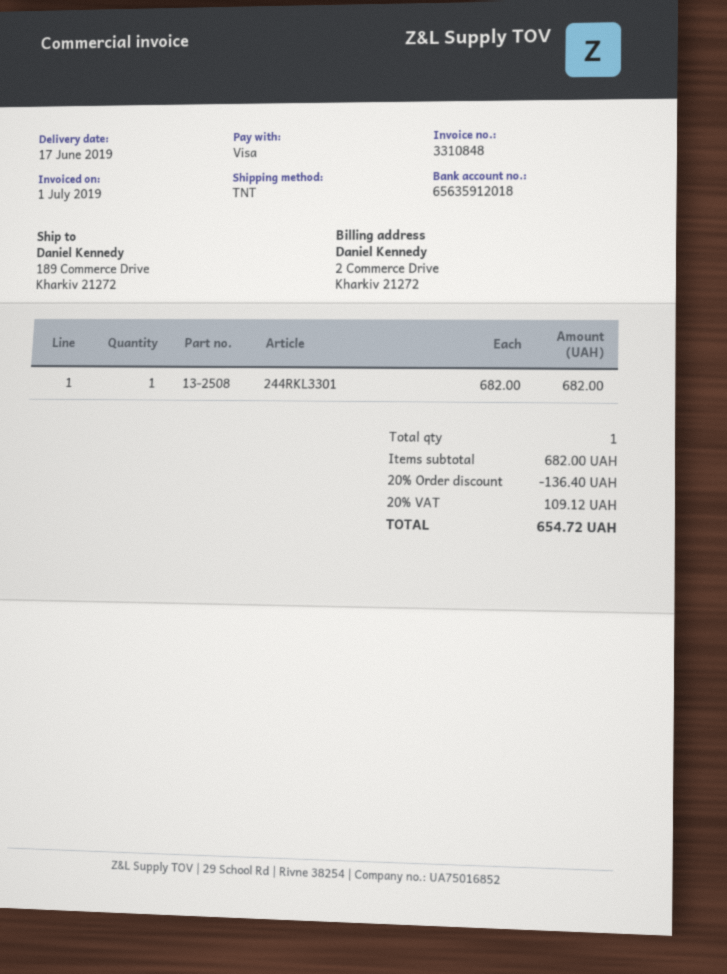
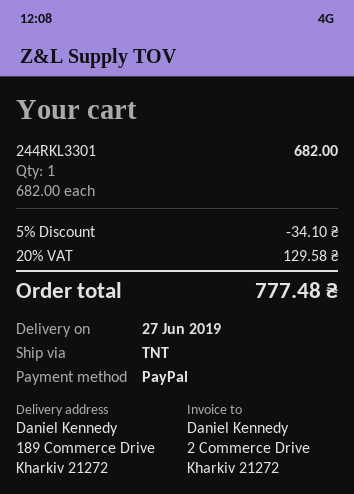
delivery date: 2019-06-17 -> 2019-06-27
payment method: Visa -> PayPal
discount: 20% = 136.40 -> 5% = 34.10
tax: 20% = 109.12 -> 20% = 129.58
total: 654.72 -> 777.48

